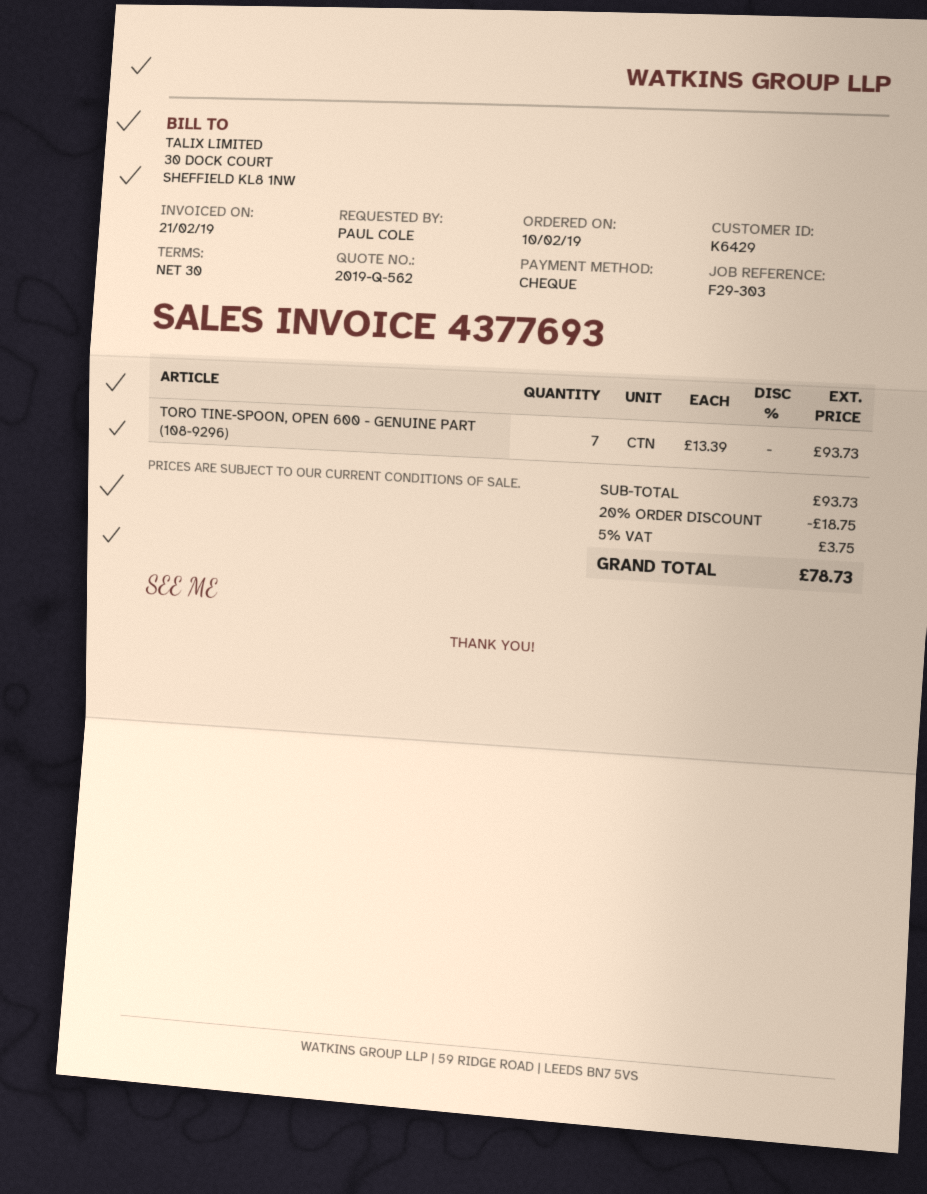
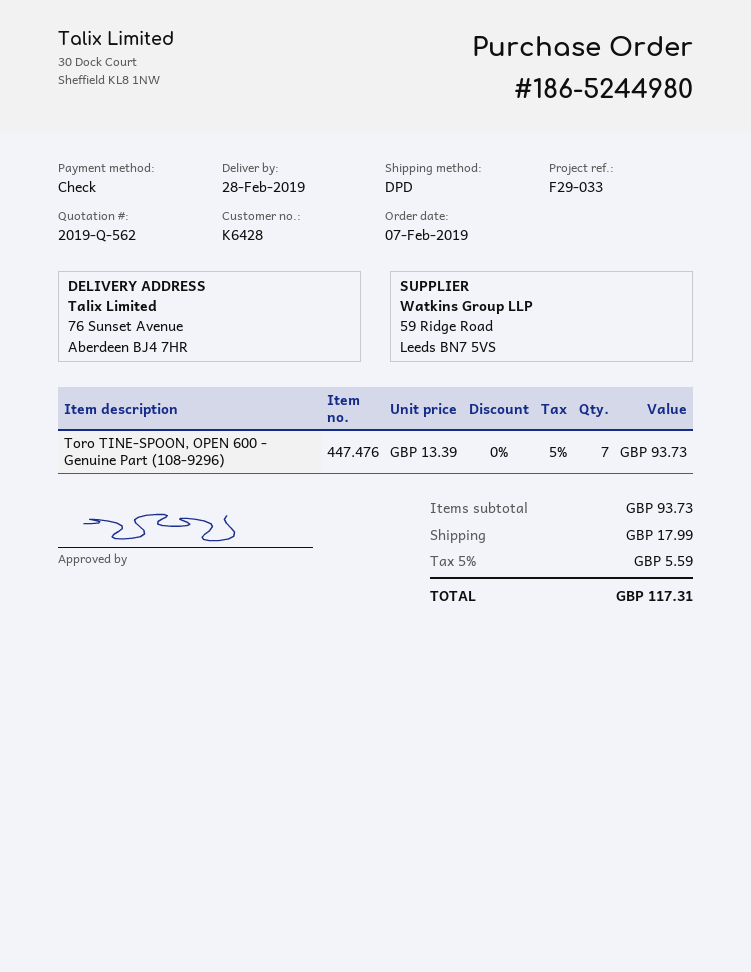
order date: 2019-02-10 -> 2019-02-07
customer number: K6429 -> K6428
reference: F29-303 -> F29-033
discount: 20% = 18.75 -> none
shipping: none -> 17.99
tax: 5% = 3.75 -> 5% = 5.59
total: 78.73 -> 117.31

